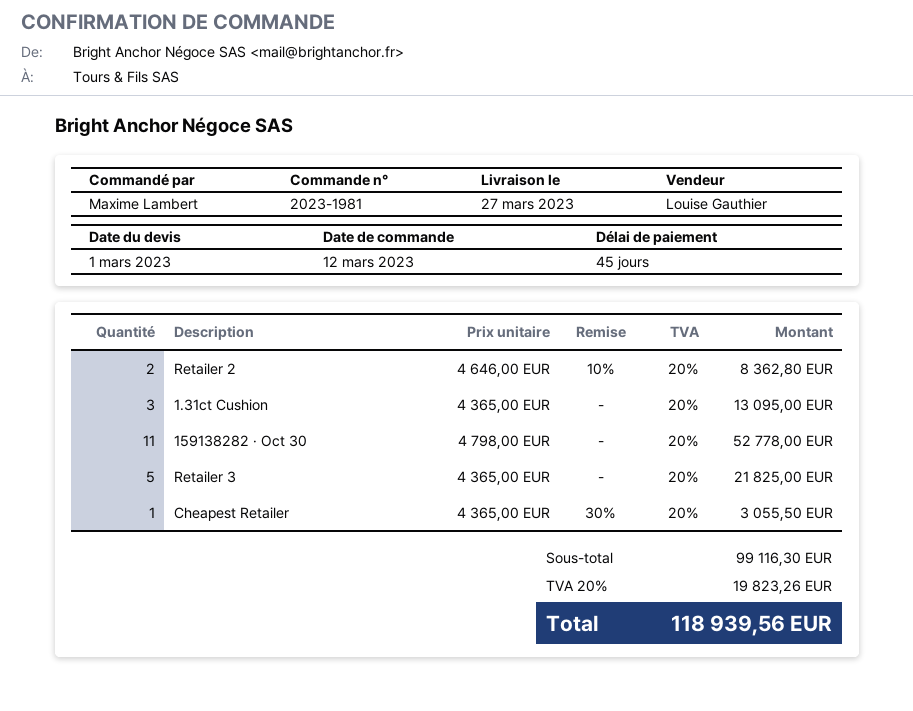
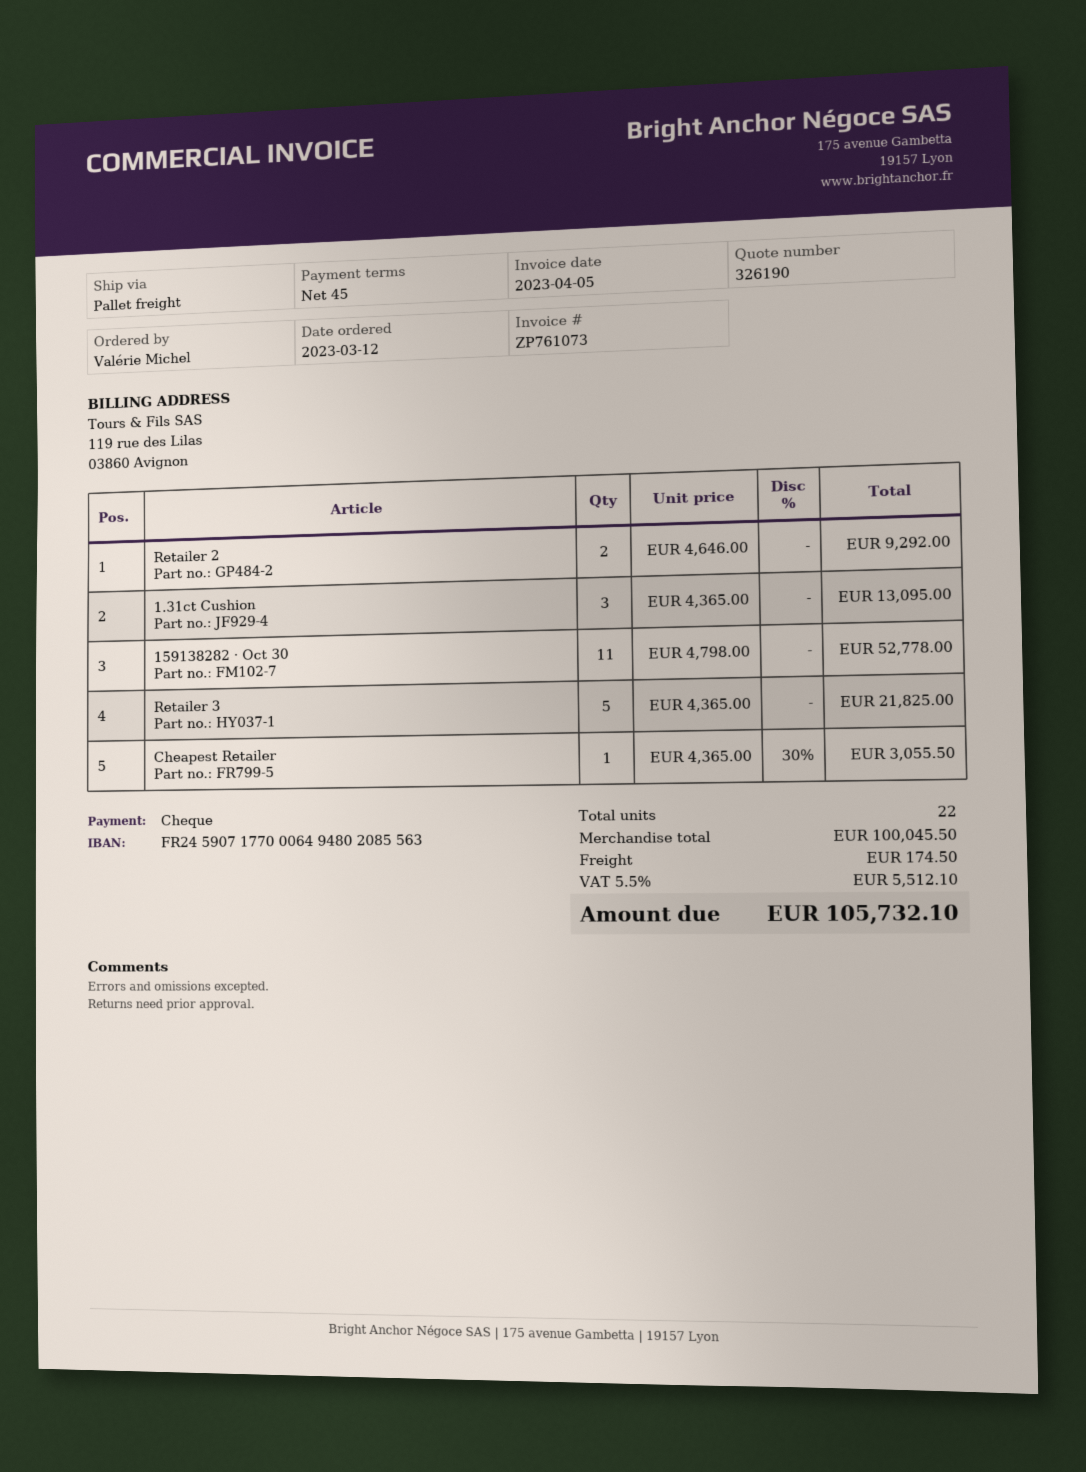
ordered by: Maxime Lambert -> Valérie Michel
Retailer 2: 2 x 4646.00 - 10% = 8362.80 -> 2 x 4646.00 = 9292.00
subtotal: 99116.30 -> 100045.50
shipping: none -> 174.50
tax: 20% = 19823.26 -> 5.5% = 5512.10
total: 118939.56 -> 105732.10

